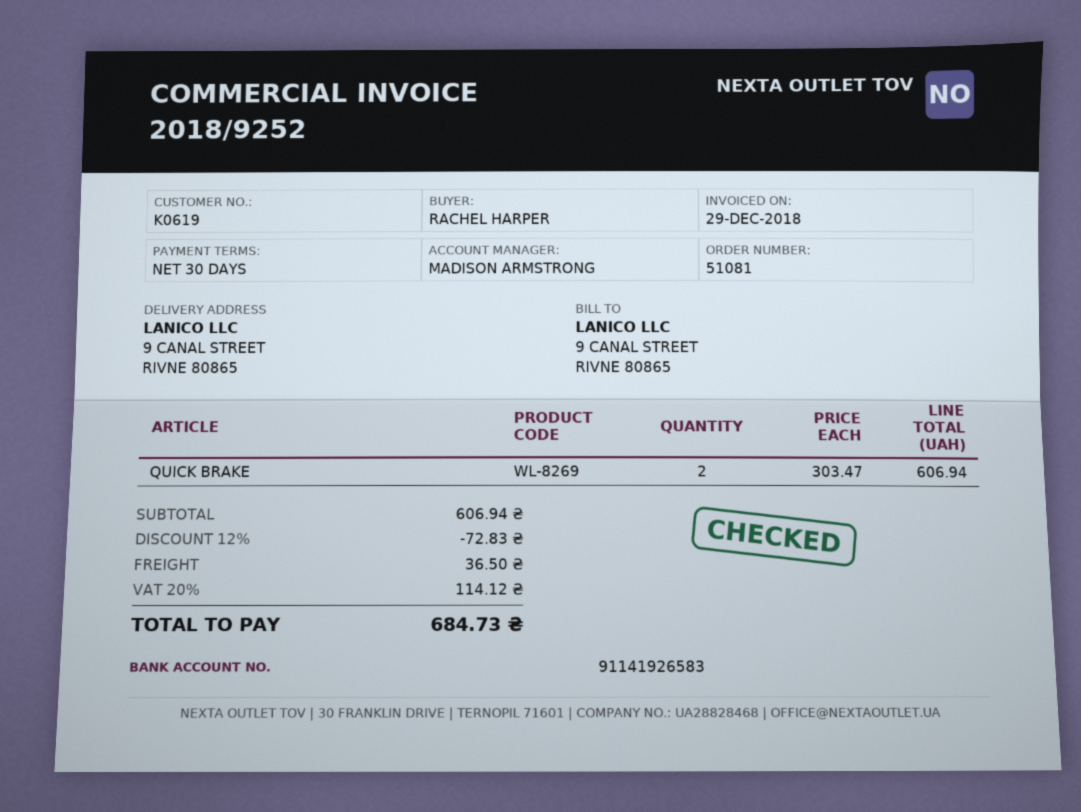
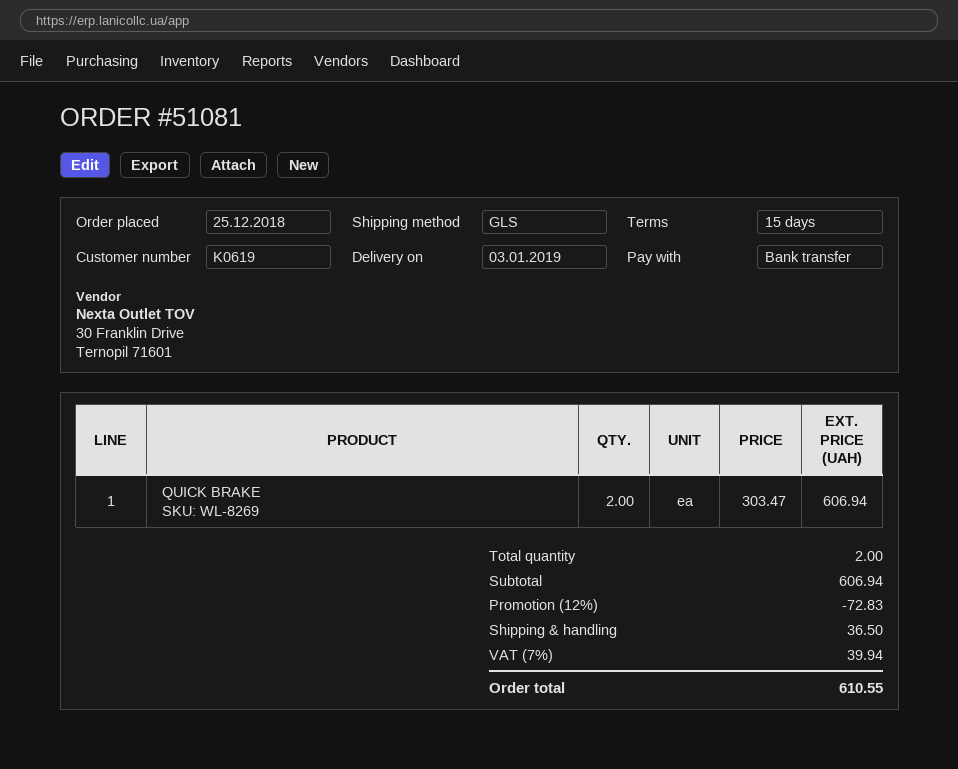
payment terms: 30 days -> 15 days
tax: 20% = 114.12 -> 7% = 39.94
total: 684.73 -> 610.55

